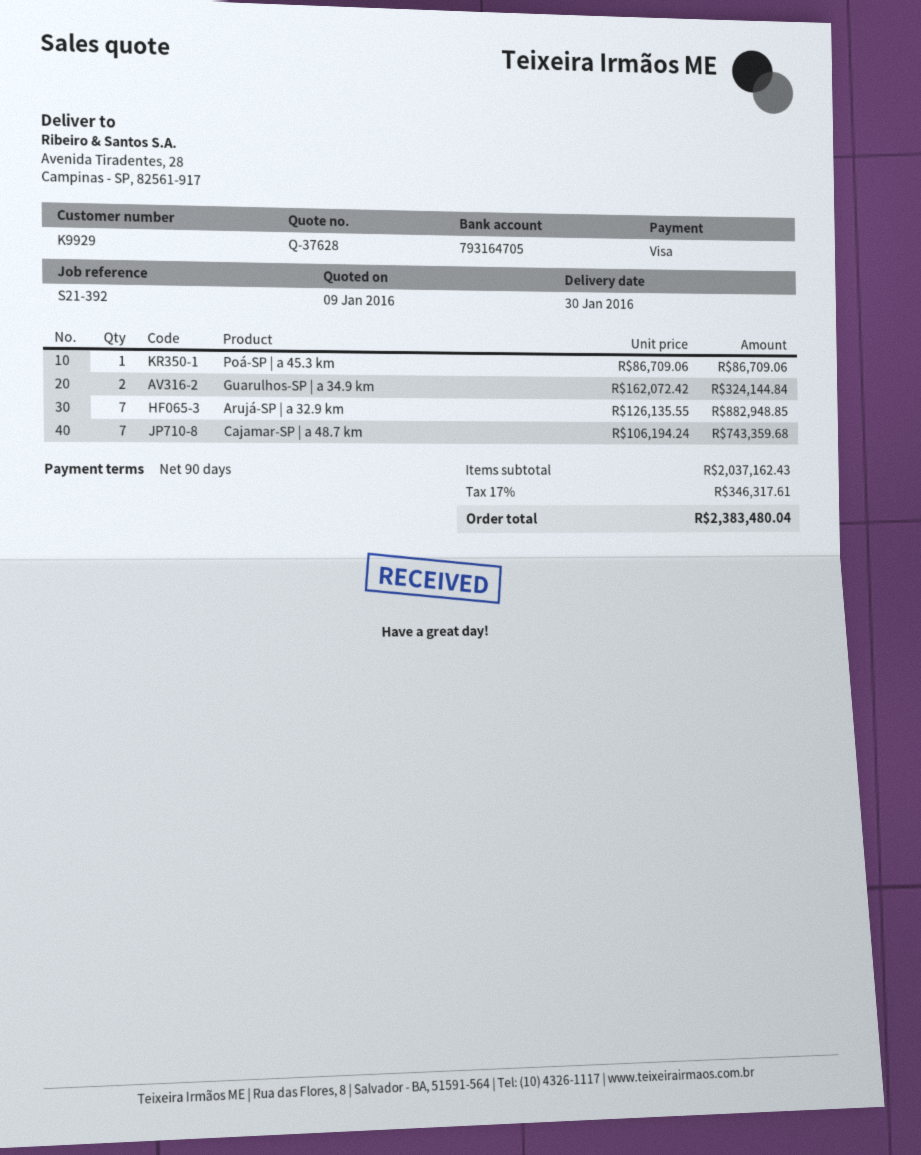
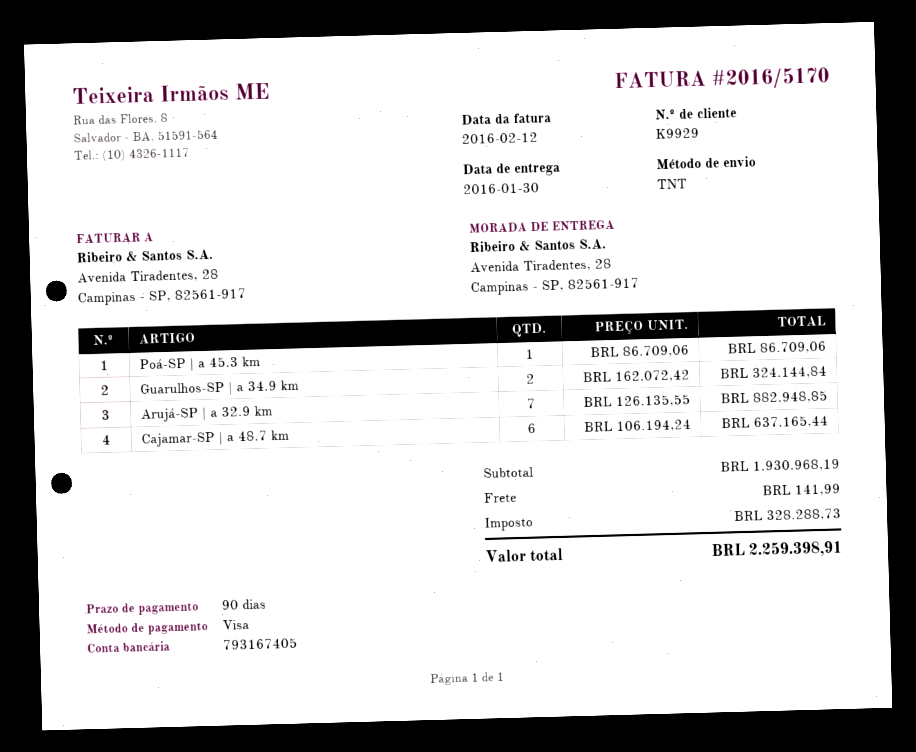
bank account: 793164705 -> 793167405
Cajamar-SP | a 48.7 km: 7 x 106194.24 = 743359.68 -> 6 x 106194.24 = 637165.44
subtotal: 2037162.43 -> 1930968.19
shipping: none -> 141.99
tax: 346317.61 -> 328288.73
total: 2383480.04 -> 2259398.91

